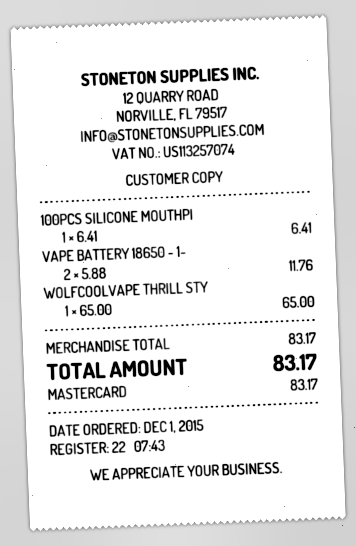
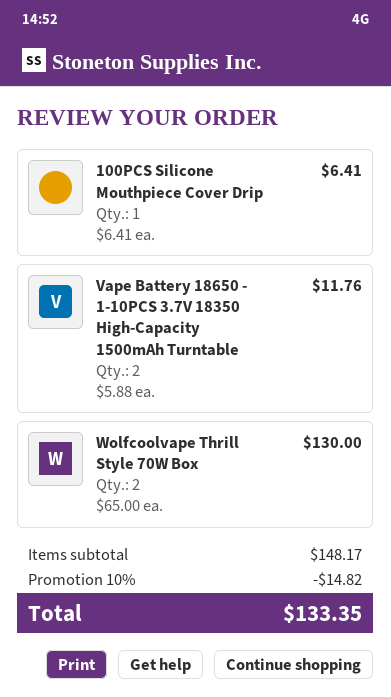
WOLFCOOLVAPE THRILL STY: 1 x 65.00 = 65.00 -> 2 x 65.00 = 130.00
subtotal: 83.17 -> 148.17
discount: none -> 10% = 14.82
total: 83.17 -> 133.35

